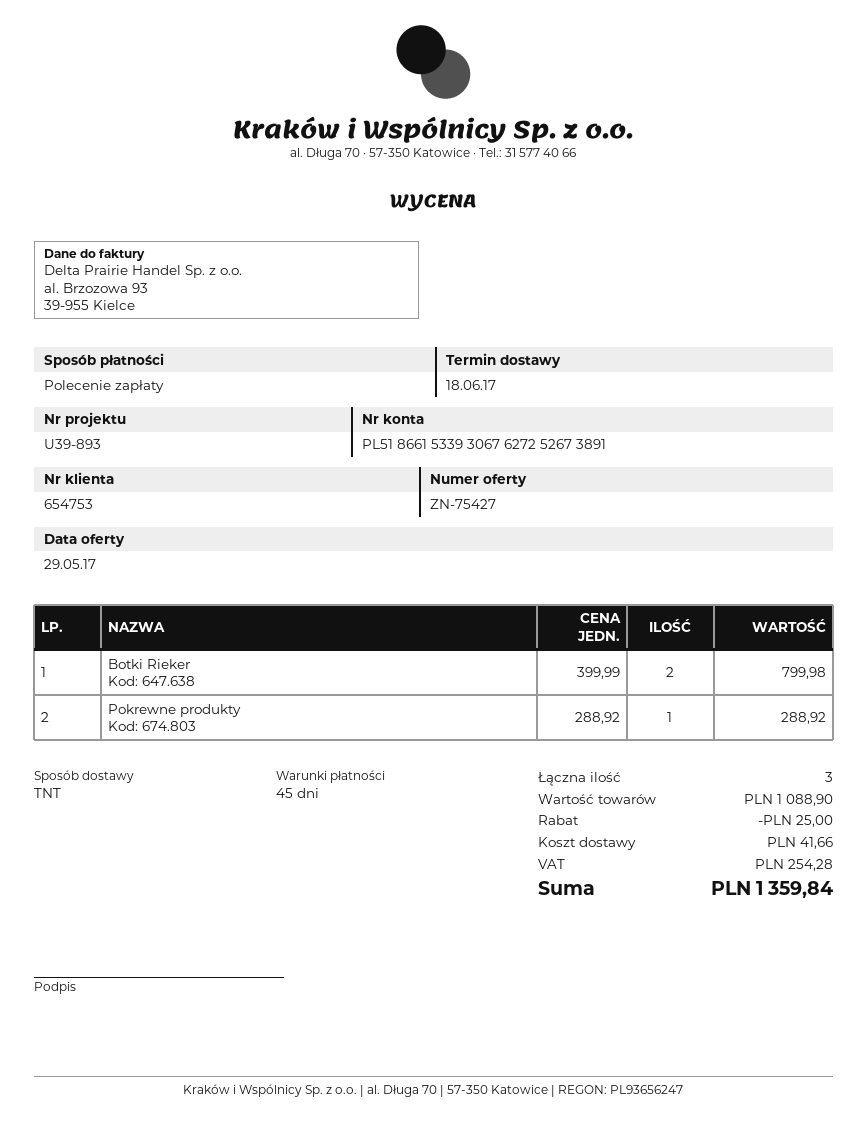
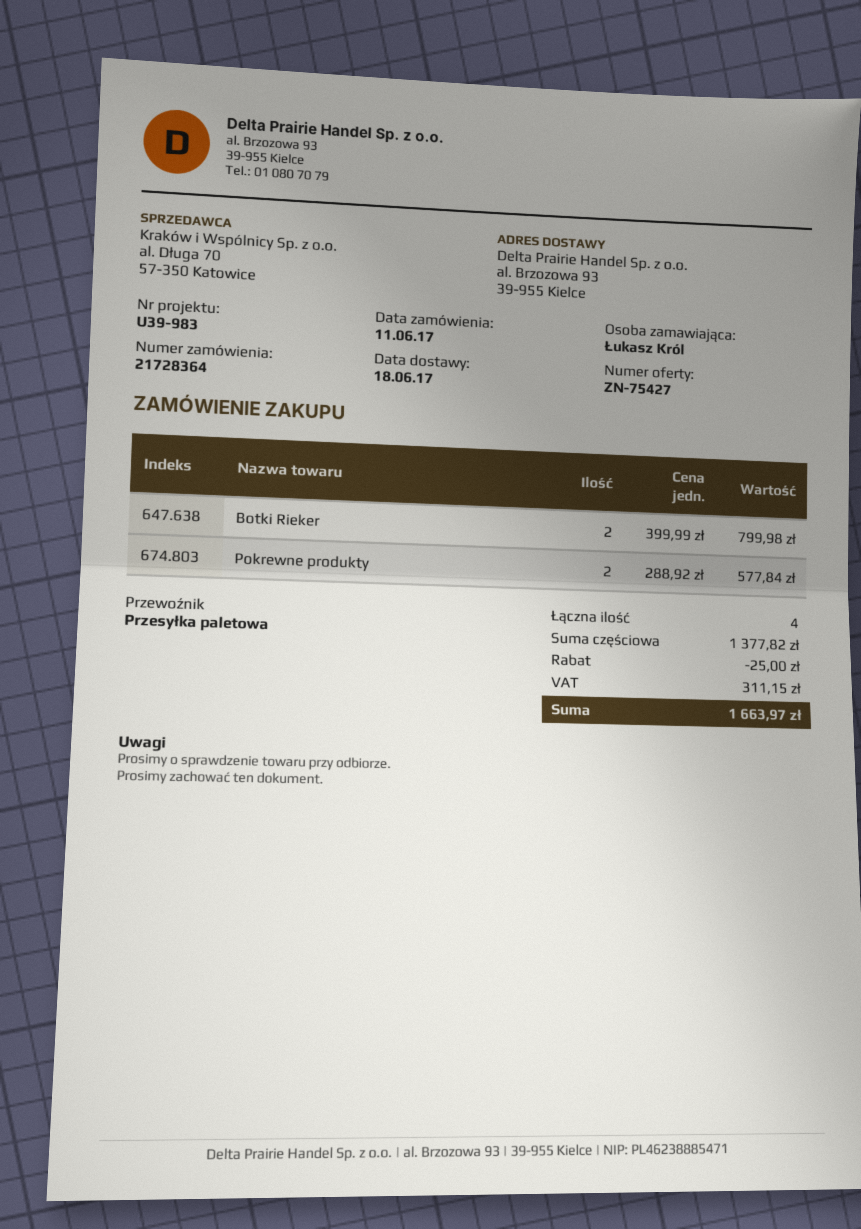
reference: U39-893 -> U39-983
shipping method: TNT -> pallet freight
Pokrewne produkty: 1 x 288.92 = 288.92 -> 2 x 288.92 = 577.84
total quantity: 3 -> 4
subtotal: 1088.90 -> 1377.82
shipping: 41.66 -> none
tax: 254.28 -> 311.15
total: 1359.84 -> 1663.97

